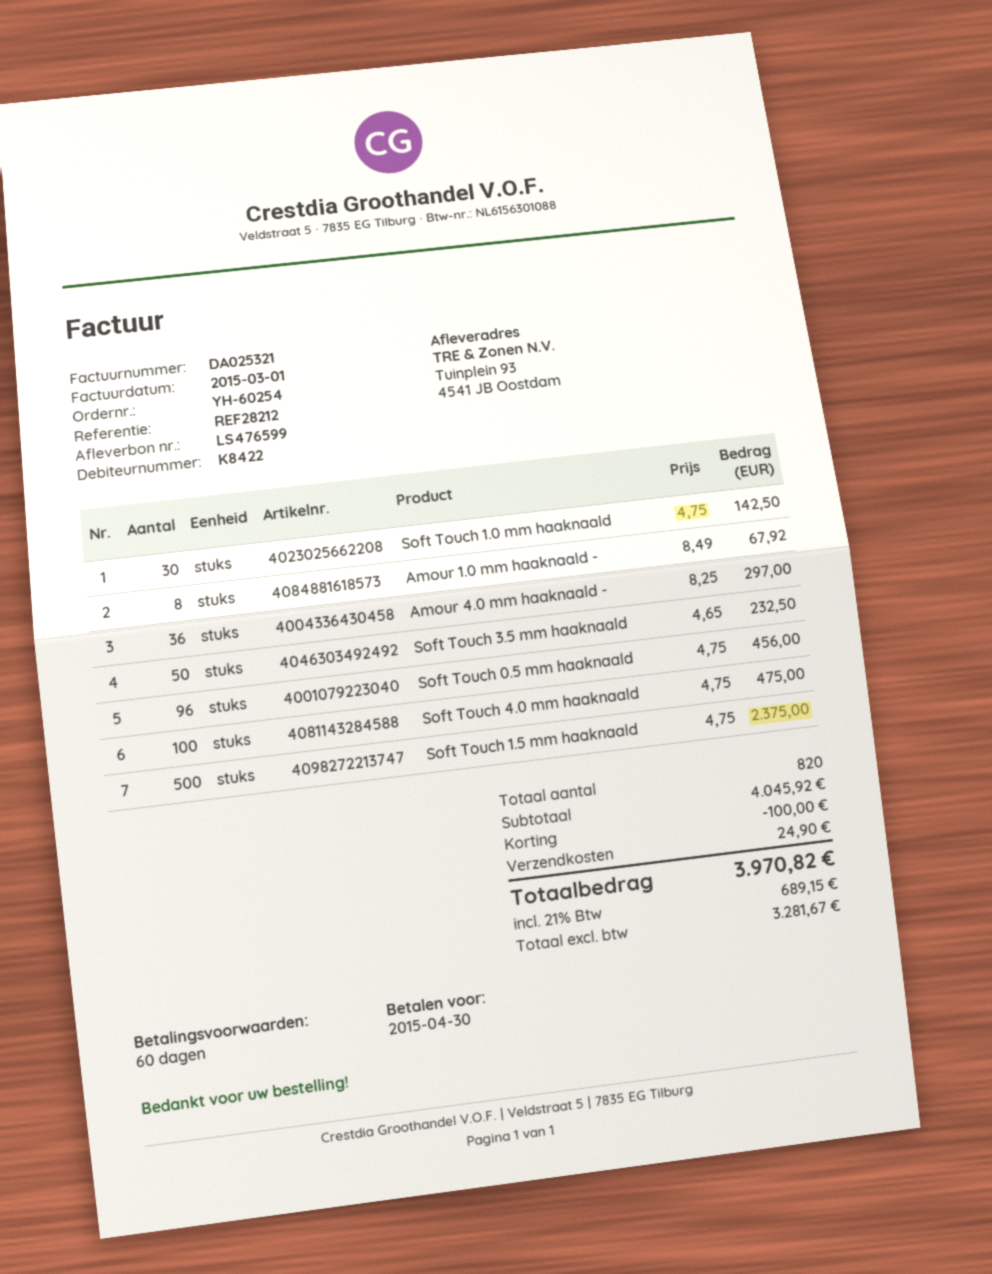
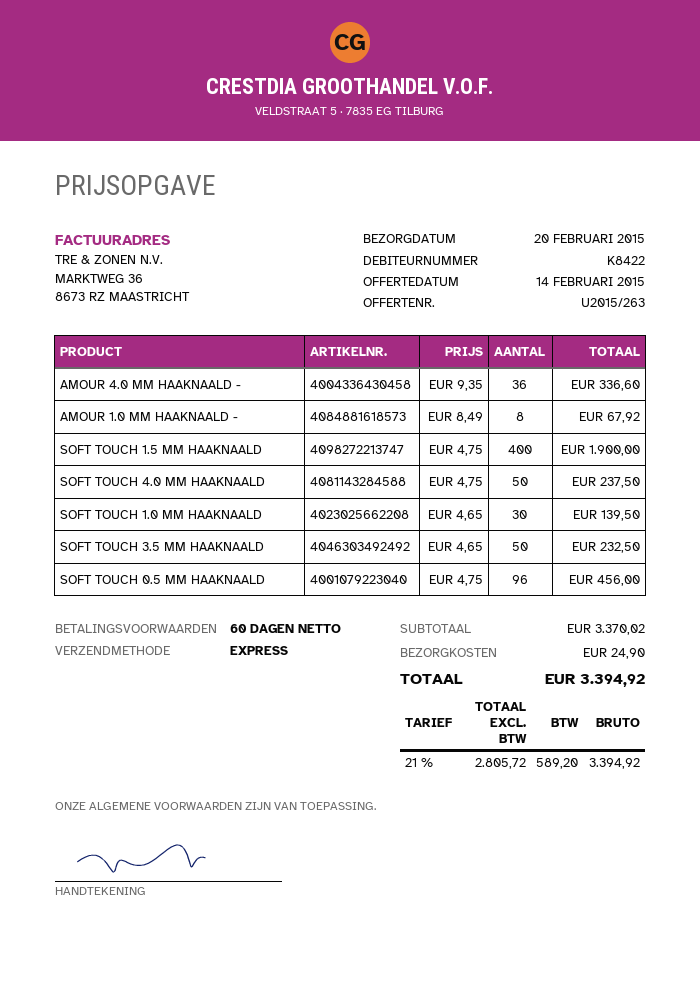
Soft Touch 1.0 mm haaknaald: 30 x 4.75 = 142.50 -> 30 x 4.65 = 139.50
Amour 4.0 mm haaknaald -: 36 x 8.25 = 297.00 -> 36 x 9.35 = 336.60
Soft Touch 4.0 mm haaknaald: 100 x 4.75 = 475.00 -> 50 x 4.75 = 237.50
Soft Touch 1.5 mm haaknaald: 500 x 4.75 = 2375.00 -> 400 x 4.75 = 1900.00
subtotal: 4045.92 -> 3370.02
discount: 100.00 -> none
net: 3281.67 -> 2805.72
tax: 21% = 689.15 -> 21% = 589.20
total: 3970.82 -> 3394.92

